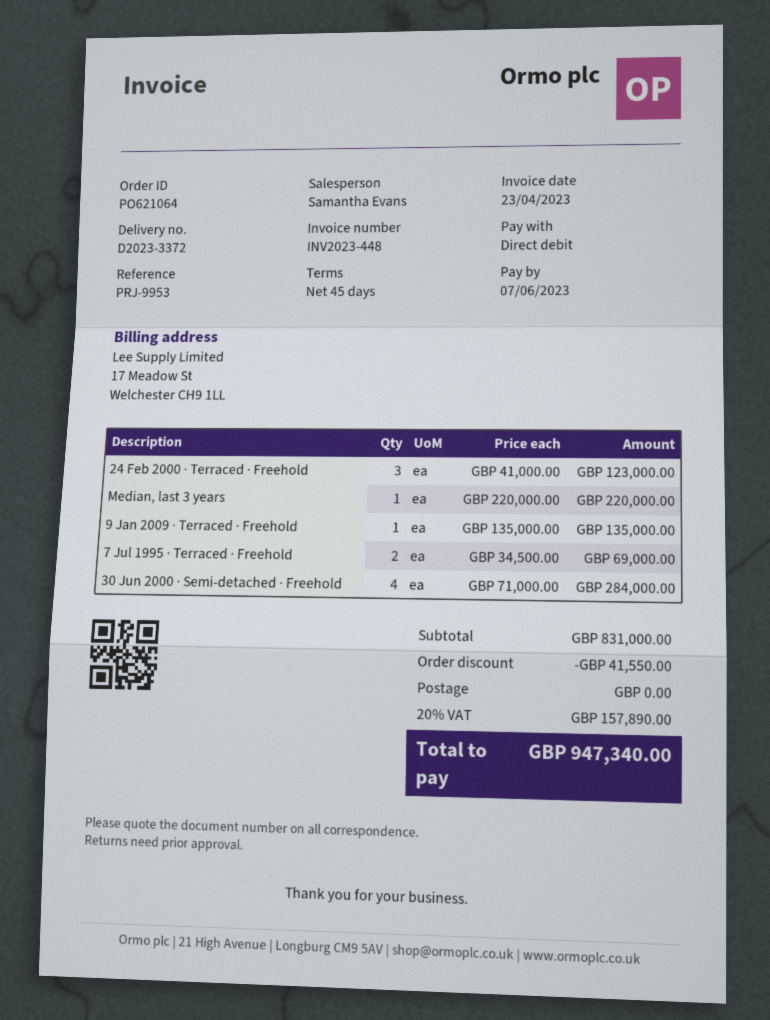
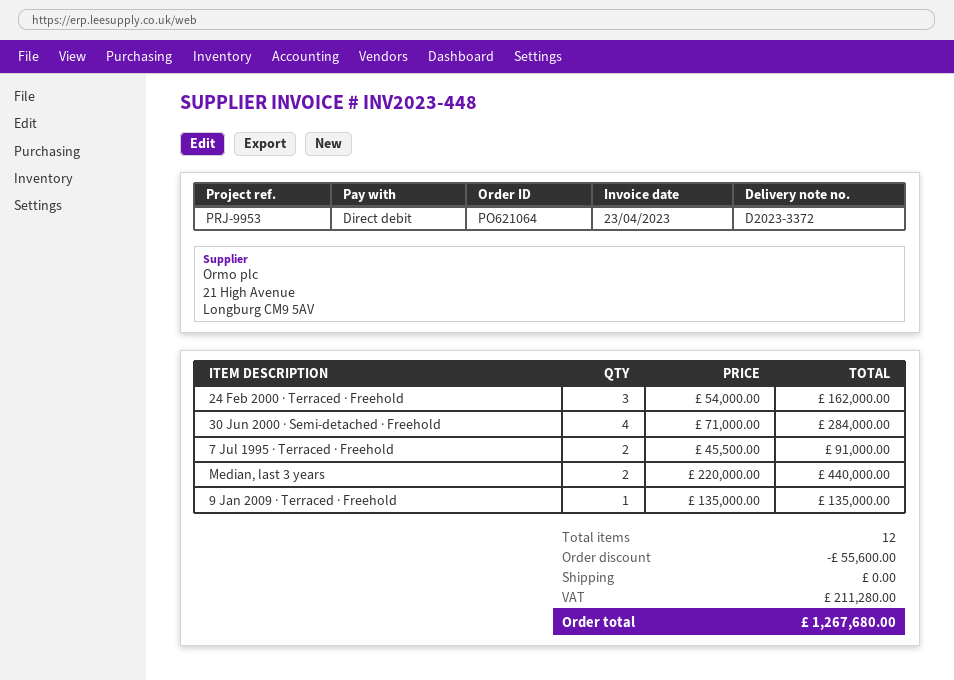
24 Feb 2000 · Terraced · Freehold: 3 x 41000.00 = 123000.00 -> 3 x 54000.00 = 162000.00
Median, last 3 years: 1 x 220000.00 = 220000.00 -> 2 x 220000.00 = 440000.00
7 Jul 1995 · Terraced · Freehold: 2 x 34500.00 = 69000.00 -> 2 x 45500.00 = 91000.00
discount: 41550.00 -> 55600.00
tax: 157890.00 -> 211280.00
total: 947340.00 -> 1267680.00

